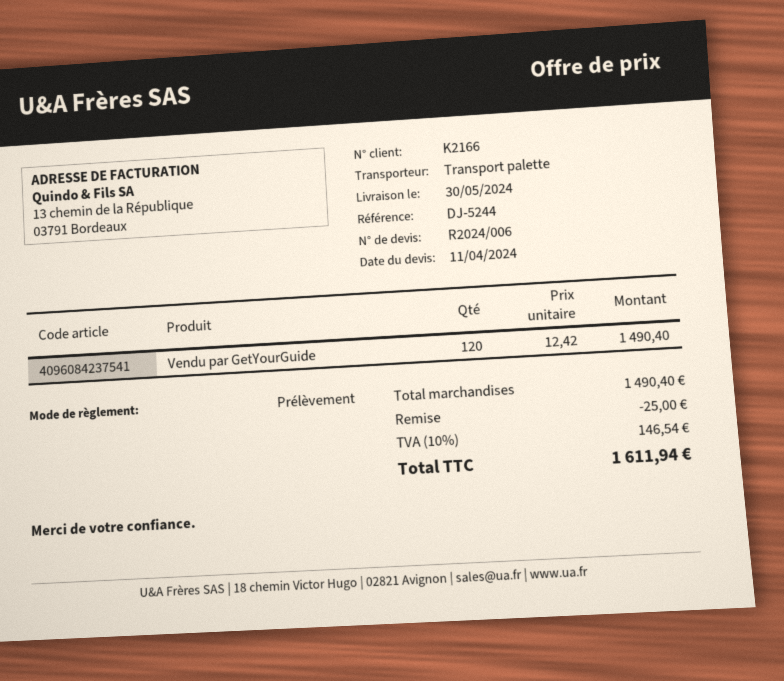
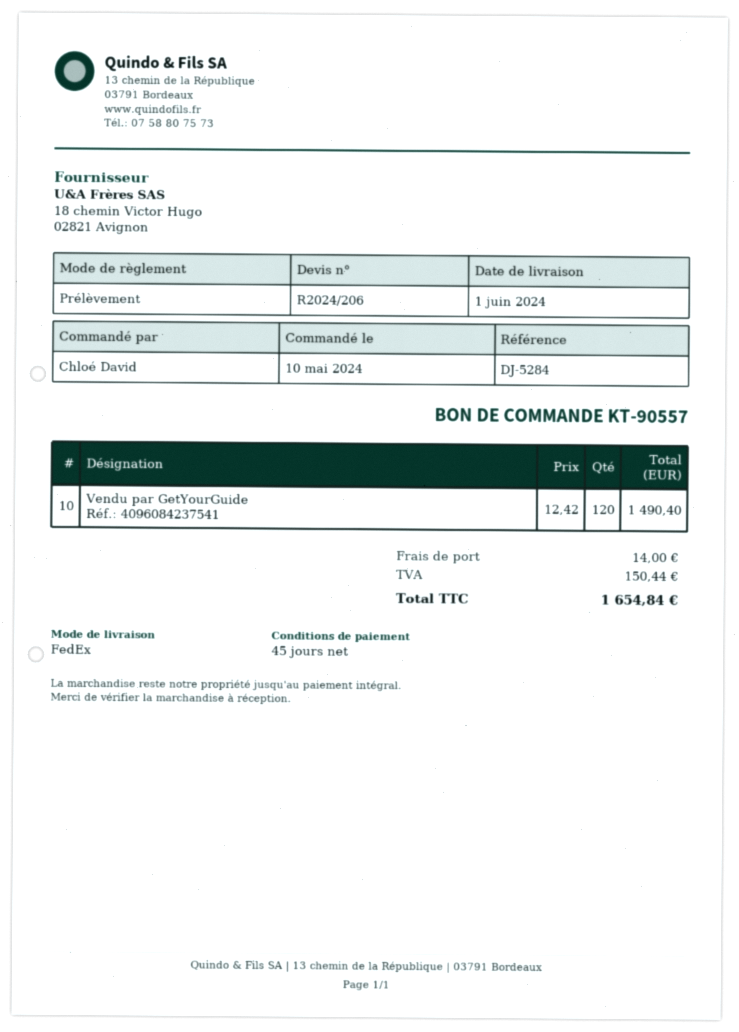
quote number: R2024/006 -> R2024/206
delivery date: 2024-05-30 -> 2024-06-01
reference: DJ-5244 -> DJ-5284
shipping method: pallet freight -> FedEx
discount: 25.00 -> none
shipping: none -> 14.00
tax: 146.54 -> 150.44
total: 1611.94 -> 1654.84

